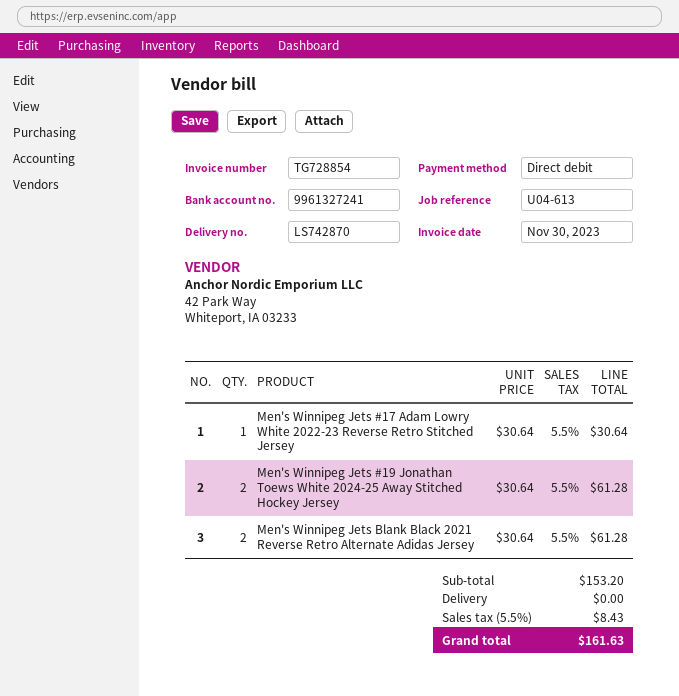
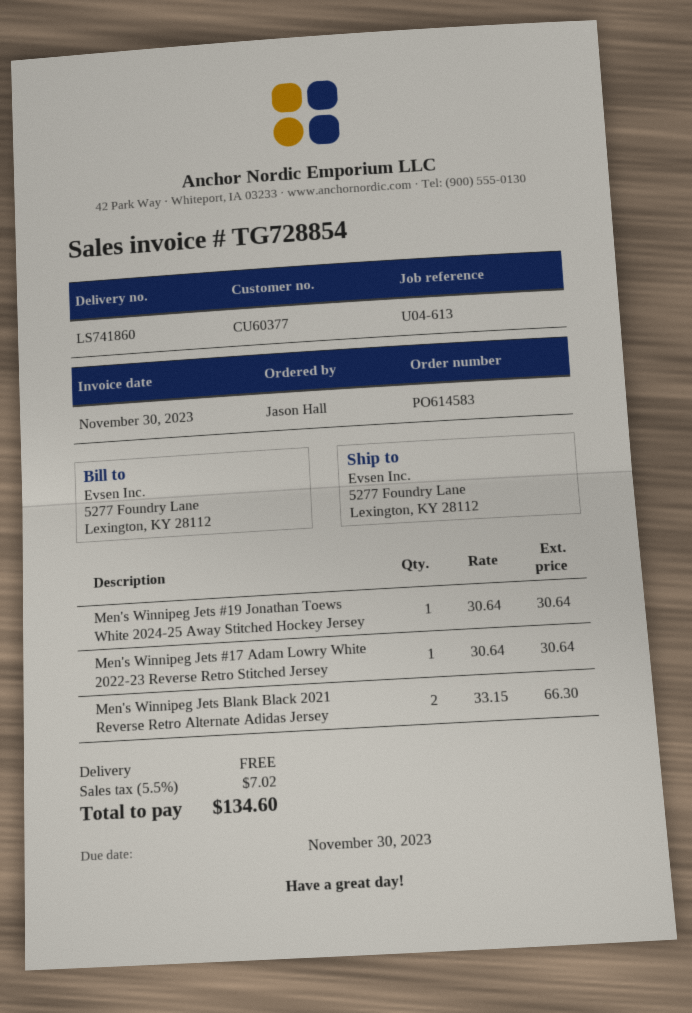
delivery note number: LS742870 -> LS741860
Men's Winnipeg Jets #19 Jonathan Toews White 2024-25 Away Stitched Hockey Jersey: 2 x 30.64 = 61.28 -> 1 x 30.64 = 30.64
Men's Winnipeg Jets Blank Black 2021 Reverse Retro Alternate Adidas Jersey: 2 x 30.64 = 61.28 -> 2 x 33.15 = 66.30
tax: 5.5% = 8.43 -> 5.5% = 7.02
total: 161.63 -> 134.60

